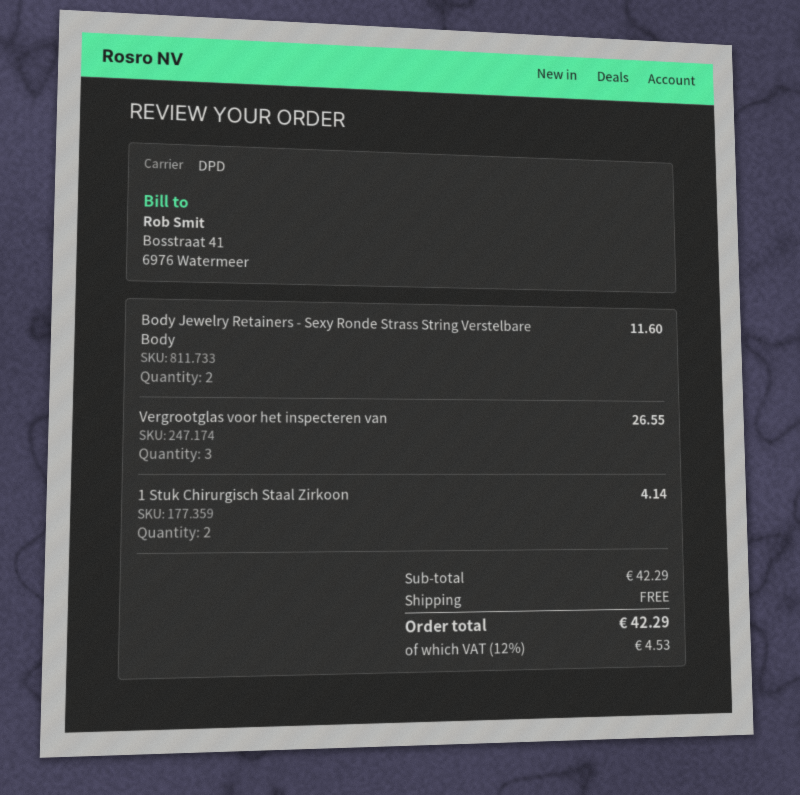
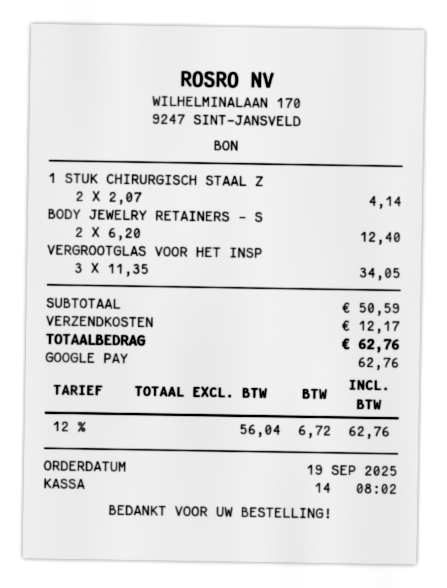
Body Jewelry Retainers - Sexy Ronde Strass String Verstelbare Body: 2 for 11.60 -> 2 for 12.40
Vergrootglas voor het inspecteren van: 3 for 26.55 -> 3 for 34.05
subtotal: 42.29 -> 50.59
shipping: 0.00 -> 12.17
tax: 12% = 4.53 -> 12% = 6.72
total: 42.29 -> 62.76

